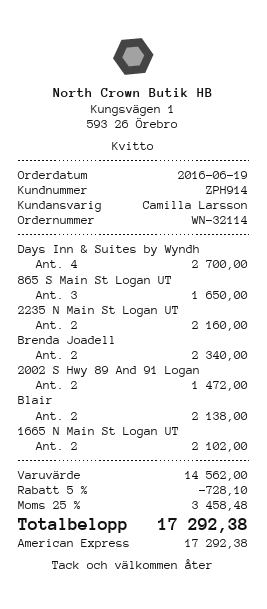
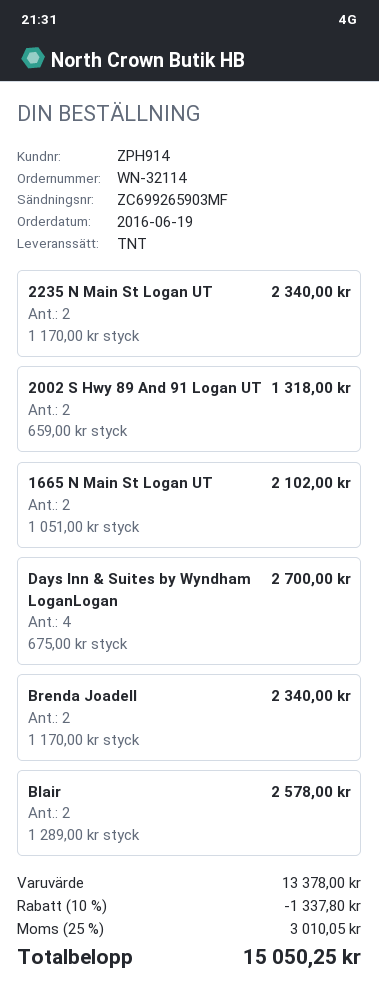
865 S Main St Logan UT: 3 for 1650.00 -> none
2235 N Main St Logan UT: 2 for 2160.00 -> 2 for 2340.00
2002 S Hwy 89 And 91 Logan: 2 for 1472.00 -> 2 for 1318.00
Blair: 2 for 2138.00 -> 2 for 2578.00
subtotal: 14562.00 -> 13378.00
discount: 5% = 728.10 -> 10% = 1337.80
tax: 25% = 3458.48 -> 25% = 3010.05
total: 17292.38 -> 15050.25

